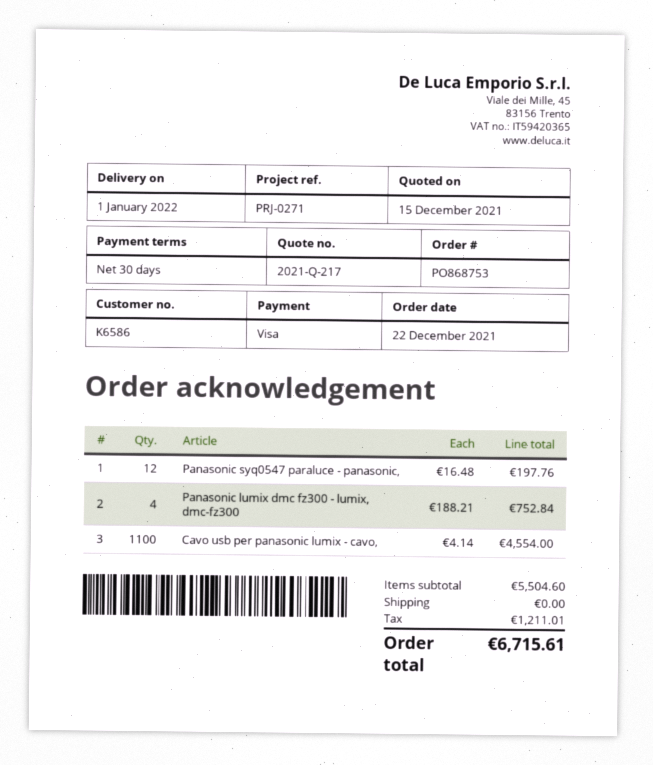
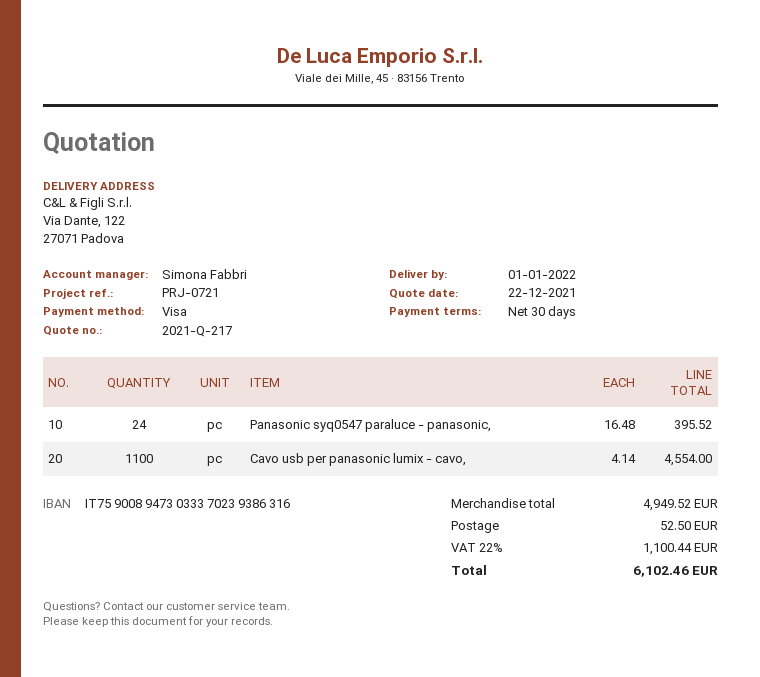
quote date: 2021-12-15 -> 2021-12-22
reference: PRJ-0271 -> PRJ-0721
Panasonic syq0547 paraluce - panasonic,: 12 x 16.48 = 197.76 -> 24 x 16.48 = 395.52
Panasonic lumix dmc fz300 - lumix, dmc-fz300: 4 x 188.21 = 752.84 -> none
subtotal: 5504.60 -> 4949.52
shipping: 0.00 -> 52.50
tax: 1211.01 -> 1100.44
total: 6715.61 -> 6102.46

